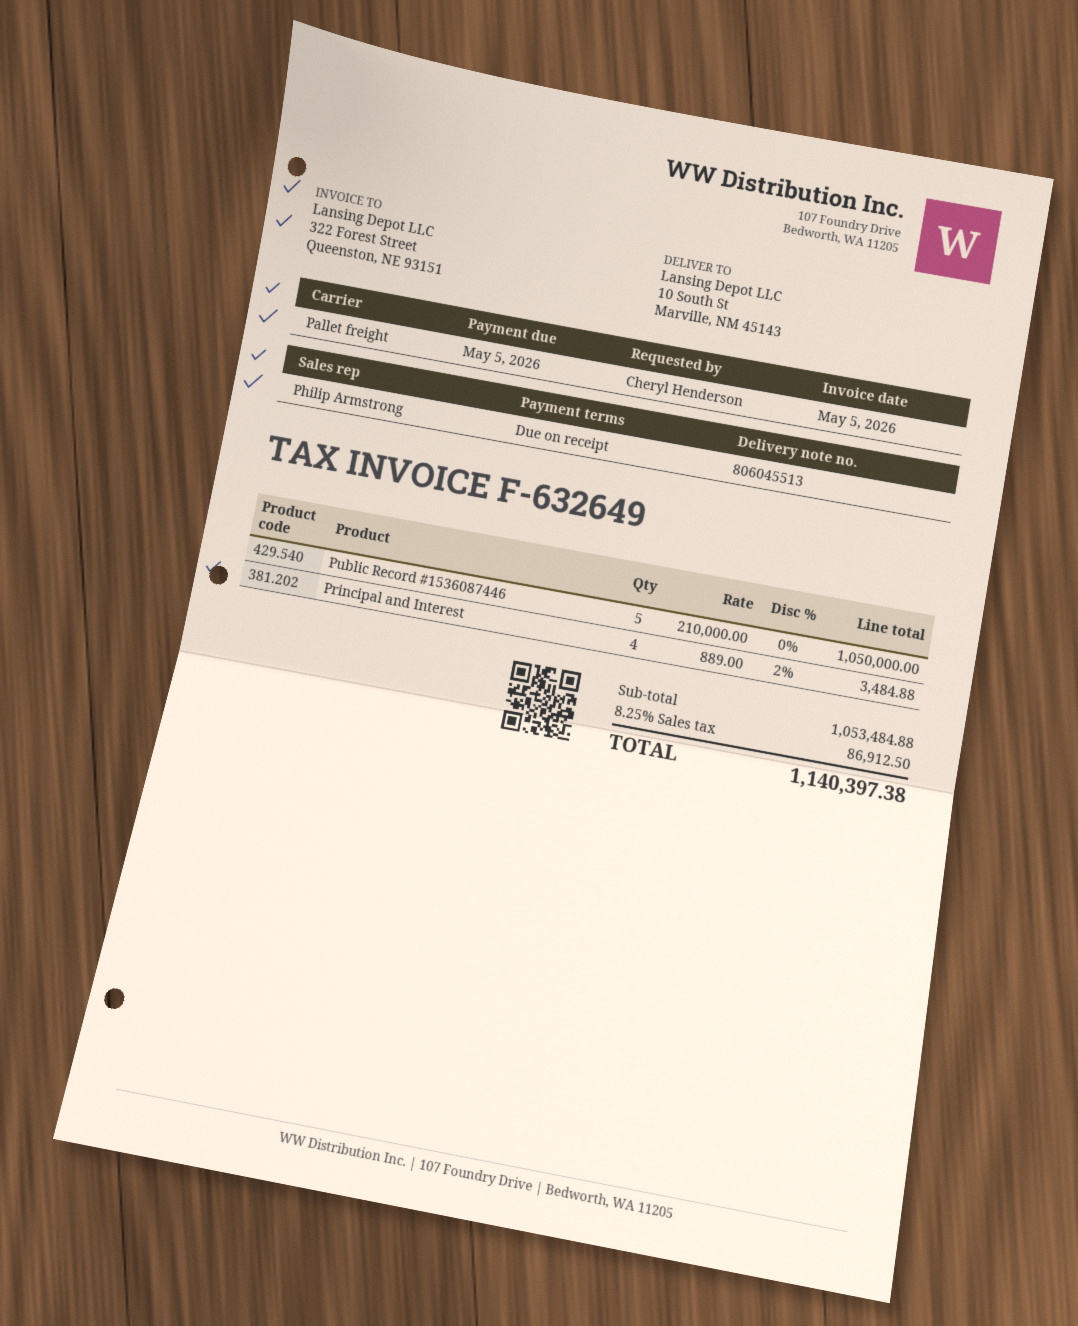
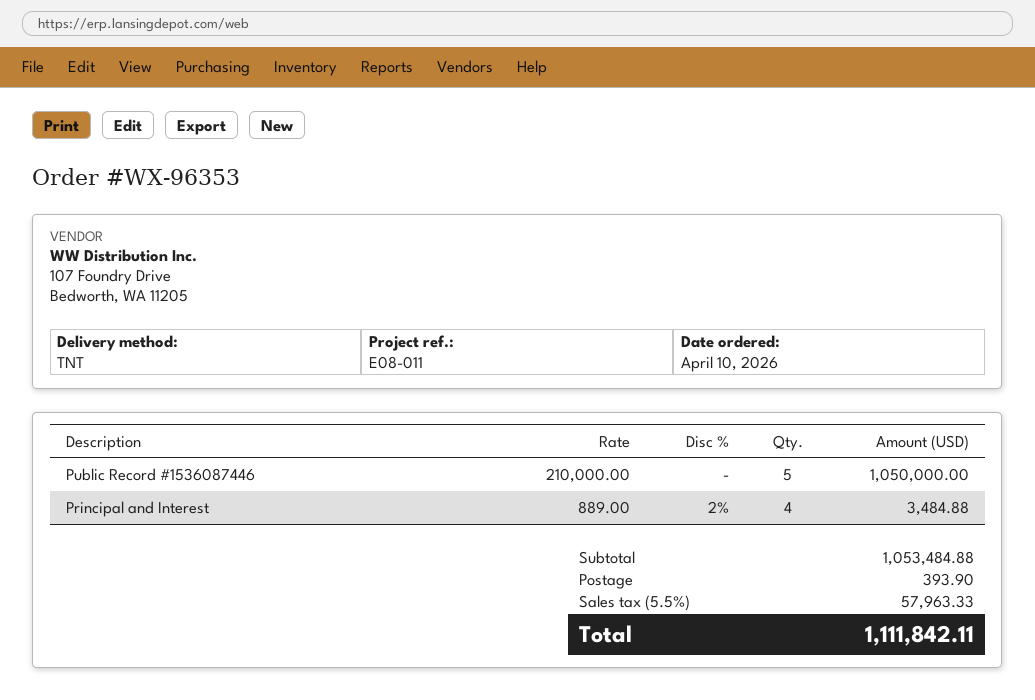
shipping method: pallet freight -> TNT
shipping: none -> 393.90
tax: 8.25% = 86912.50 -> 5.5% = 57963.33
total: 1140397.38 -> 1111842.11

